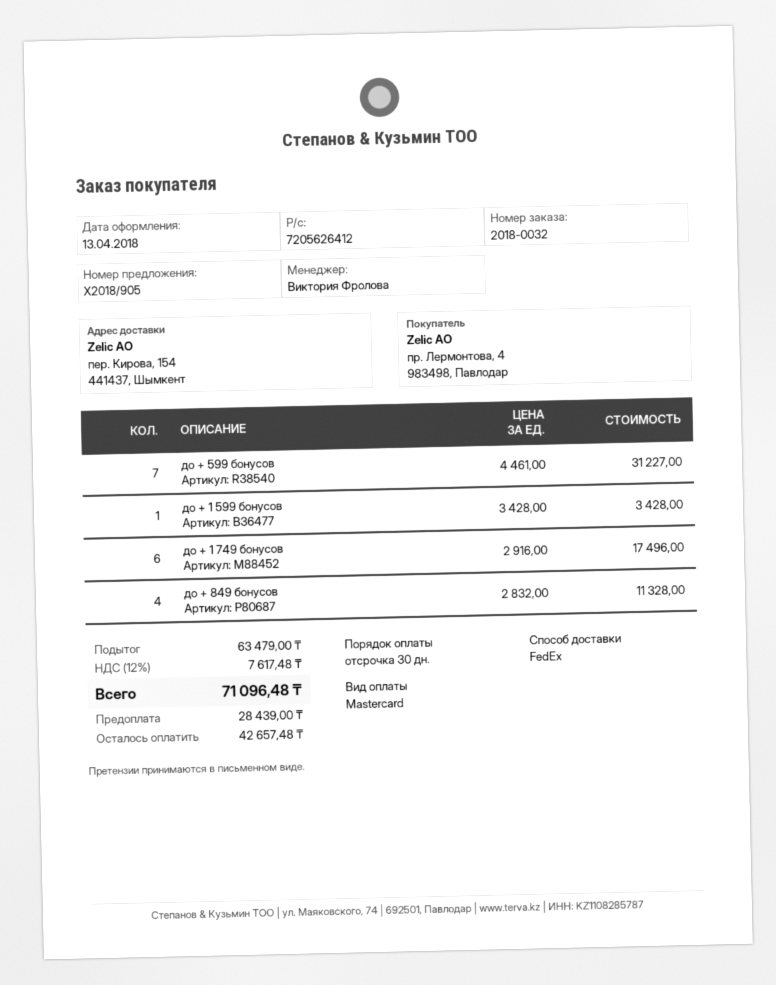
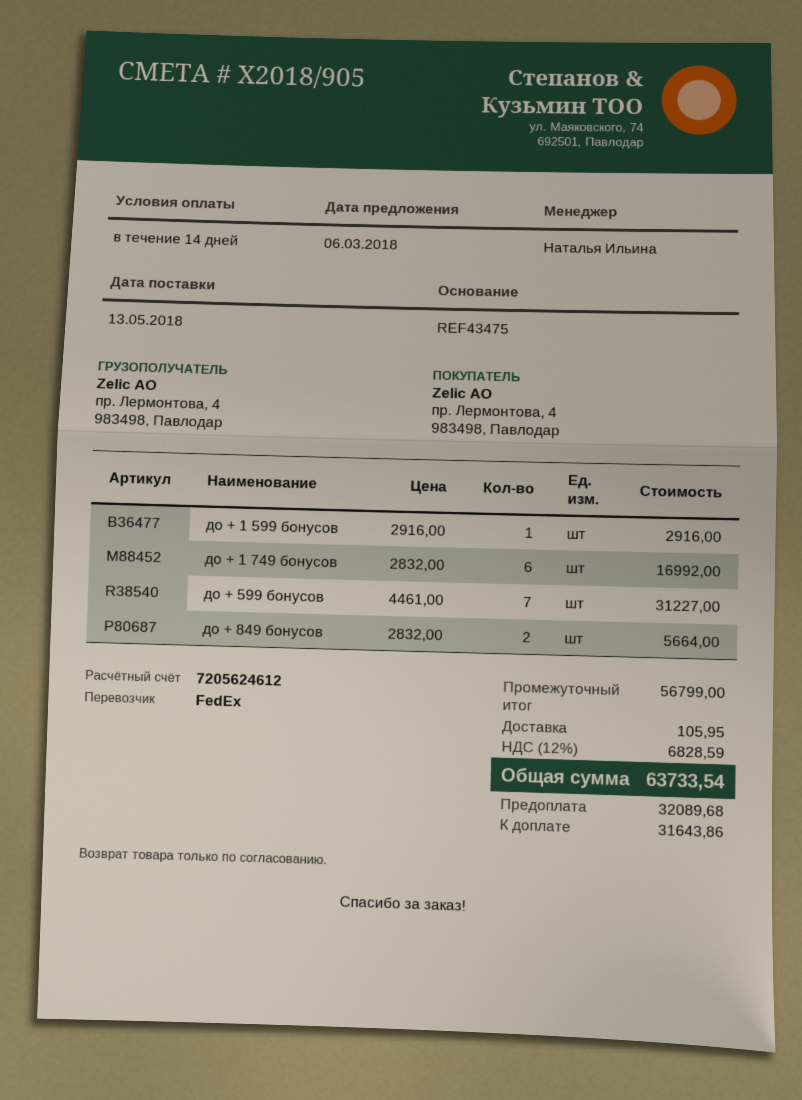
payment terms: 30 days -> 14 days
sales rep: Виктория Фролова -> Наталья Ильина
bank account: 7205626412 -> 7205624612
ship to: пер. Кирова, 154, 441437, Шымкент -> пр. Лермонтова, 4, 983498, Павлодар
до + 1 599 бонусов: 1 x 3428.00 = 3428.00 -> 1 x 2916.00 = 2916.00
до + 1 749 бонусов: 6 x 2916.00 = 17496.00 -> 6 x 2832.00 = 16992.00
до + 849 бонусов: 4 x 2832.00 = 11328.00 -> 2 x 2832.00 = 5664.00
subtotal: 63479.00 -> 56799.00
shipping: none -> 105.95
tax: 12% = 7617.48 -> 12% = 6828.59
total: 71096.48 -> 63733.54
deposit: 28439.00 -> 32089.68
balance: 42657.48 -> 31643.86

